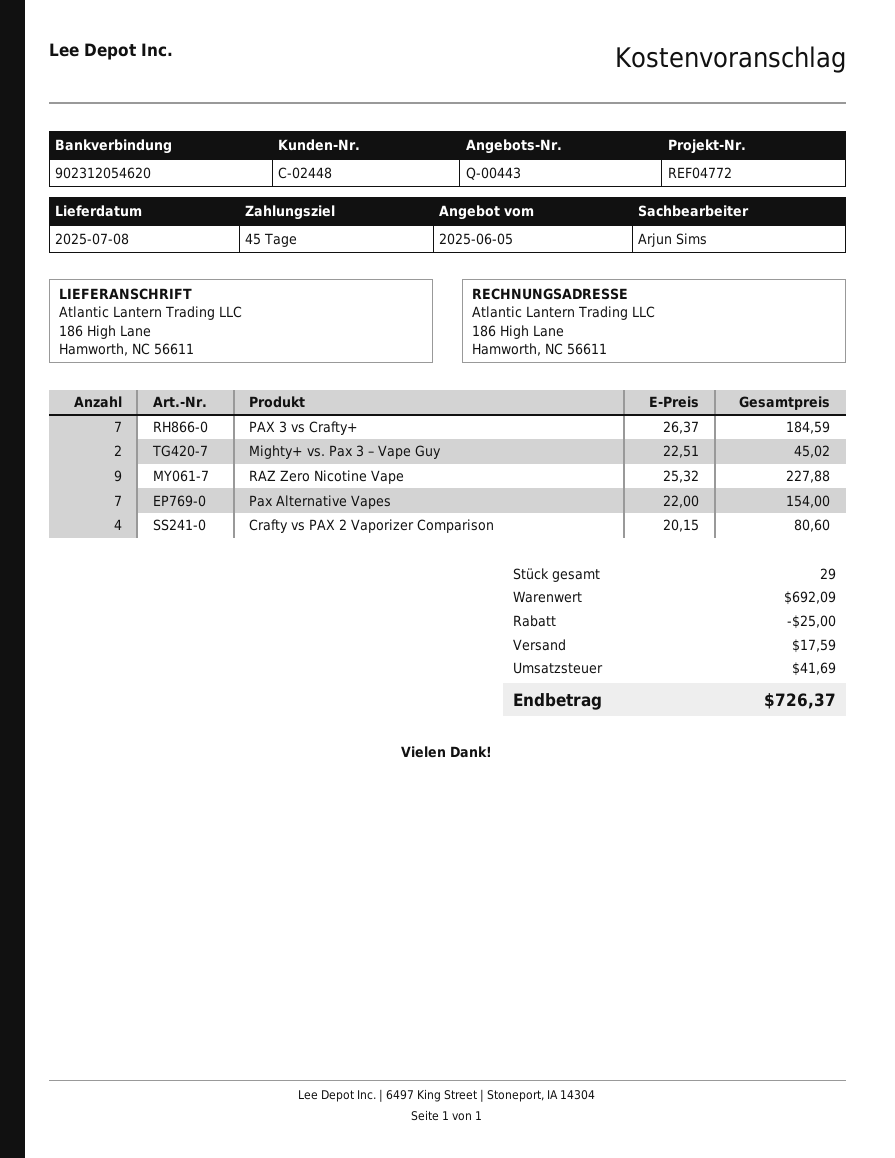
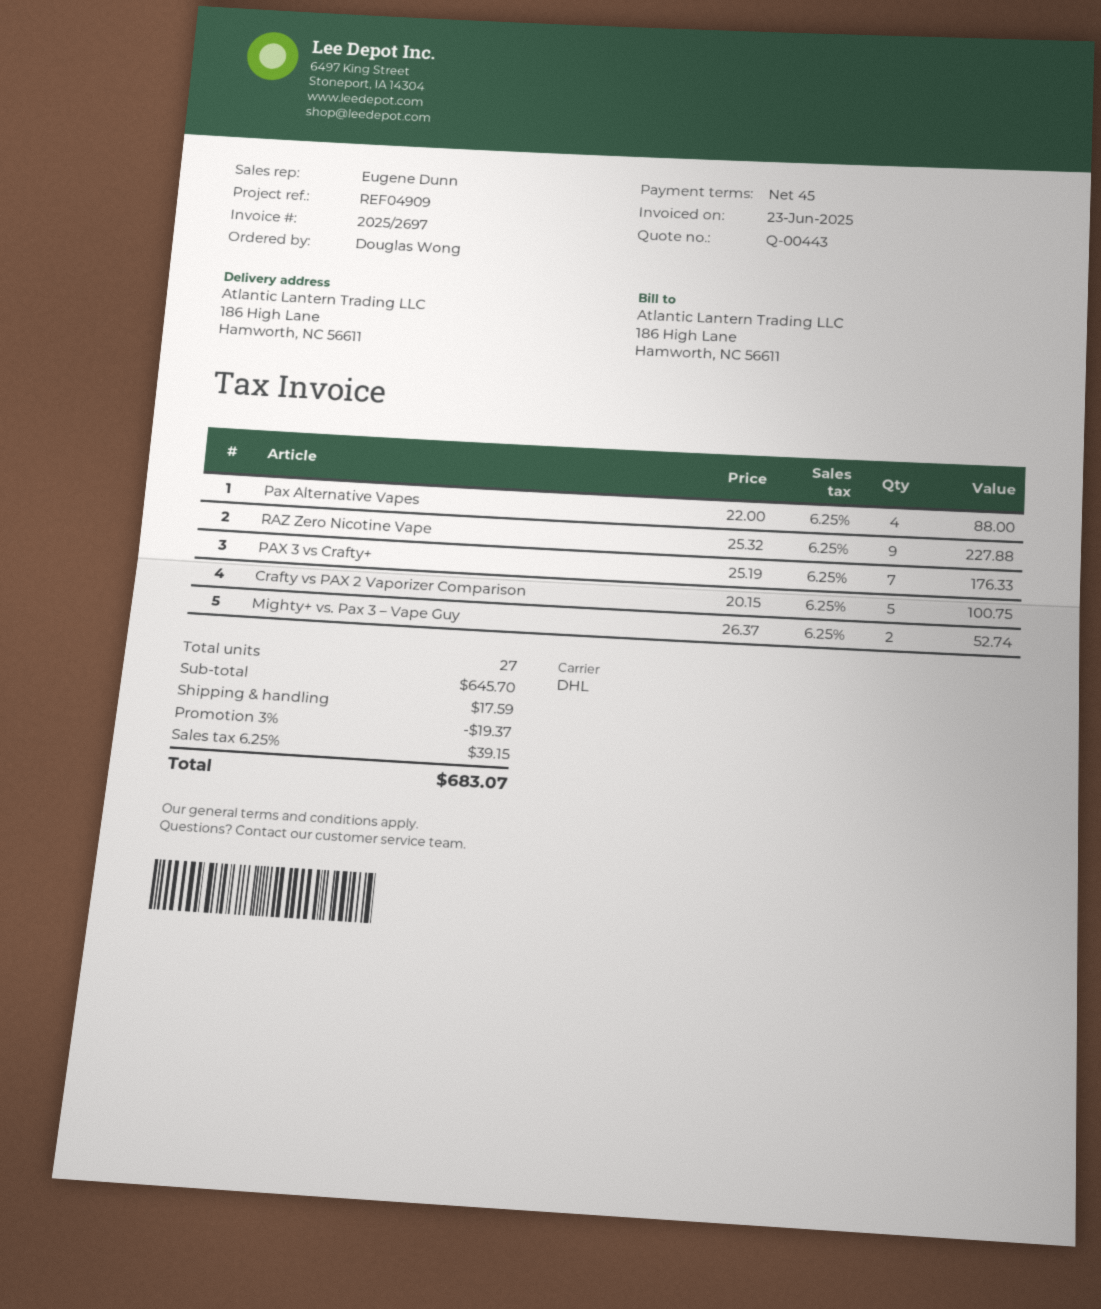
reference: REF04772 -> REF04909
sales rep: Arjun Sims -> Eugene Dunn
PAX 3 vs Crafty+: 7 x 26.37 = 184.59 -> 7 x 25.19 = 176.33
Mighty+ vs. Pax 3 – Vape Guy: 2 x 22.51 = 45.02 -> 2 x 26.37 = 52.74
Pax Alternative Vapes: 7 x 22.00 = 154.00 -> 4 x 22.00 = 88.00
Crafty vs PAX 2 Vaporizer Comparison: 4 x 20.15 = 80.60 -> 5 x 20.15 = 100.75
total quantity: 29 -> 27
subtotal: 692.09 -> 645.70
discount: 25.00 -> 19.37
tax: 41.69 -> 39.15
total: 726.37 -> 683.07

